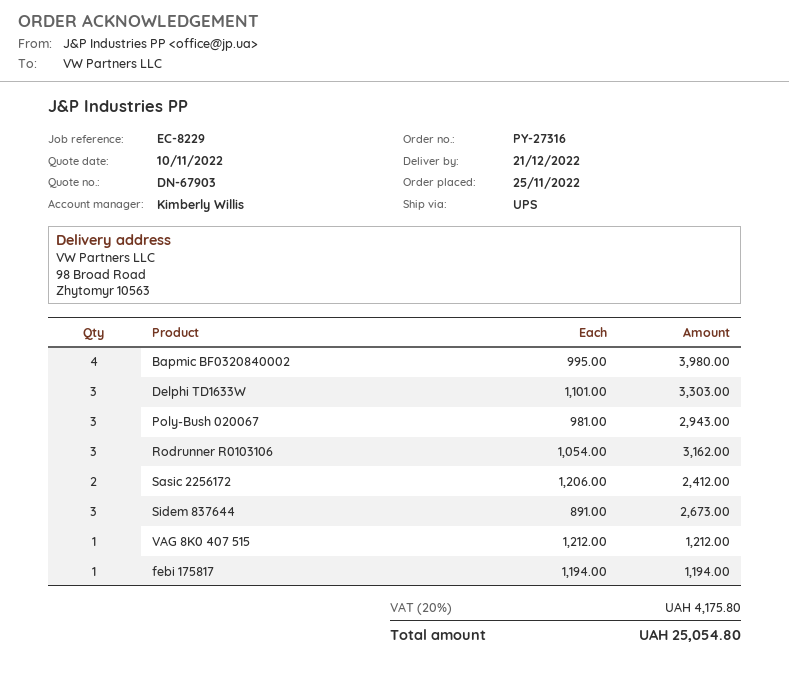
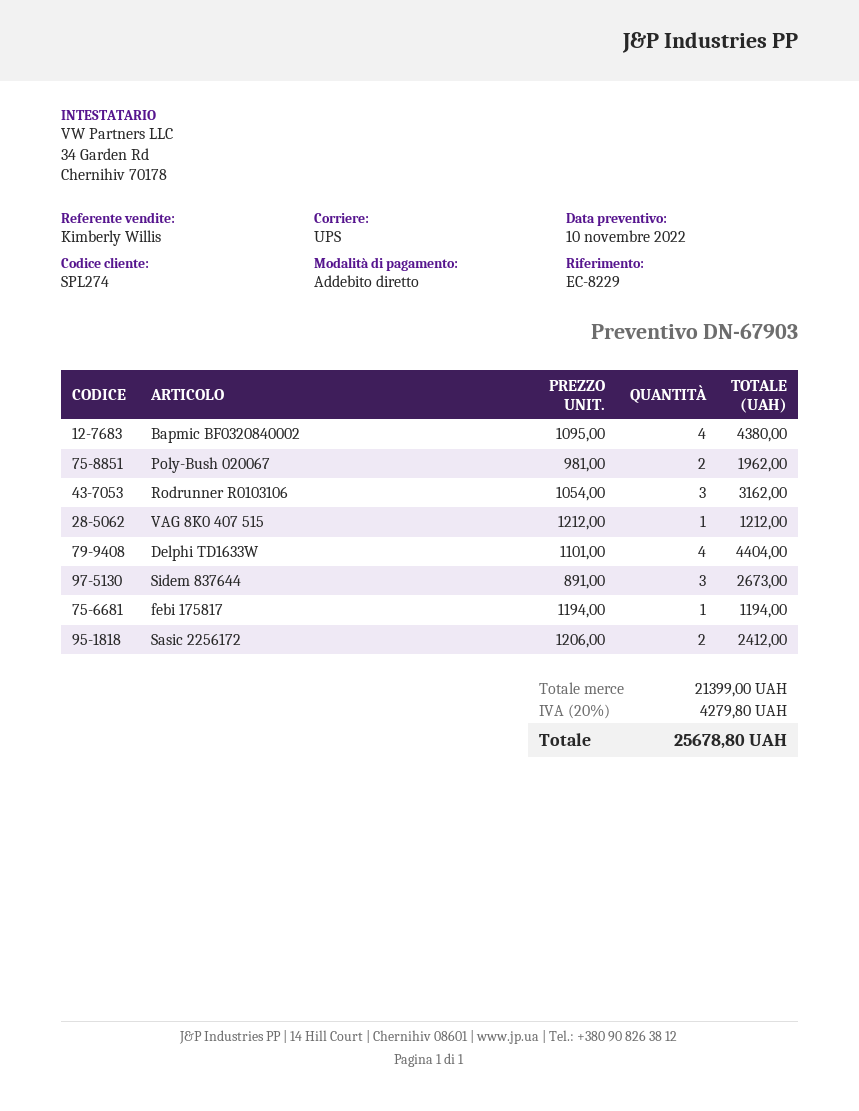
Bapmic BF0320840002: 4 x 995.00 = 3980.00 -> 4 x 1095.00 = 4380.00
Delphi TD1633W: 3 x 1101.00 = 3303.00 -> 4 x 1101.00 = 4404.00
Poly-Bush 020067: 3 x 981.00 = 2943.00 -> 2 x 981.00 = 1962.00
tax: 20% = 4175.80 -> 20% = 4279.80
total: 25054.80 -> 25678.80

